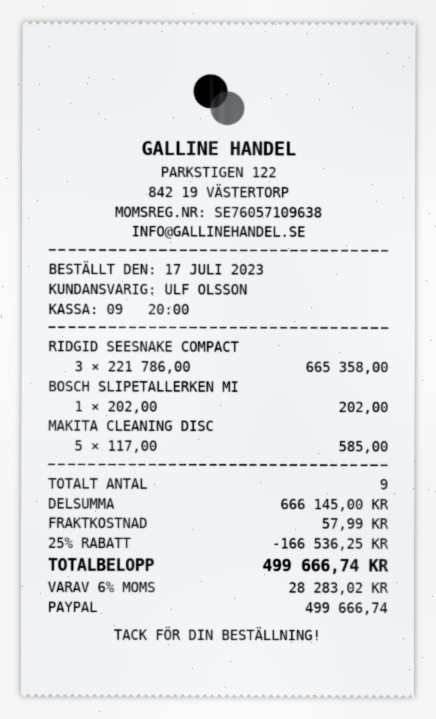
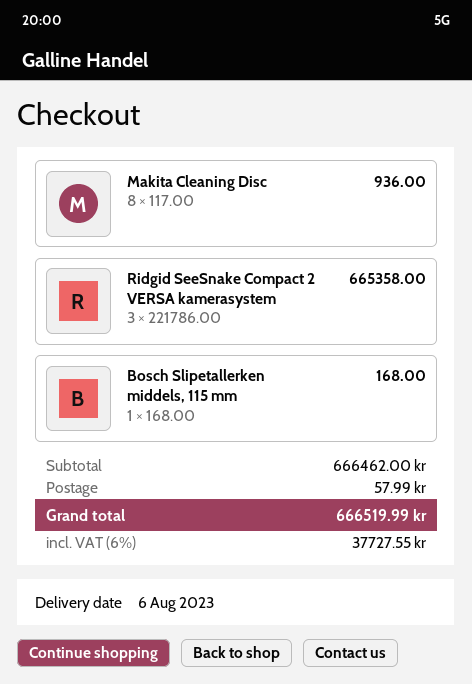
BOSCH SLIPETALLERKEN MI: 1 x 202.00 = 202.00 -> 1 x 168.00 = 168.00
MAKITA CLEANING DISC: 5 x 117.00 = 585.00 -> 8 x 117.00 = 936.00
subtotal: 666145.00 -> 666462.00
discount: 25% = 166536.25 -> none
tax: 6% = 28283.02 -> 6% = 37727.55
total: 499666.74 -> 666519.99

